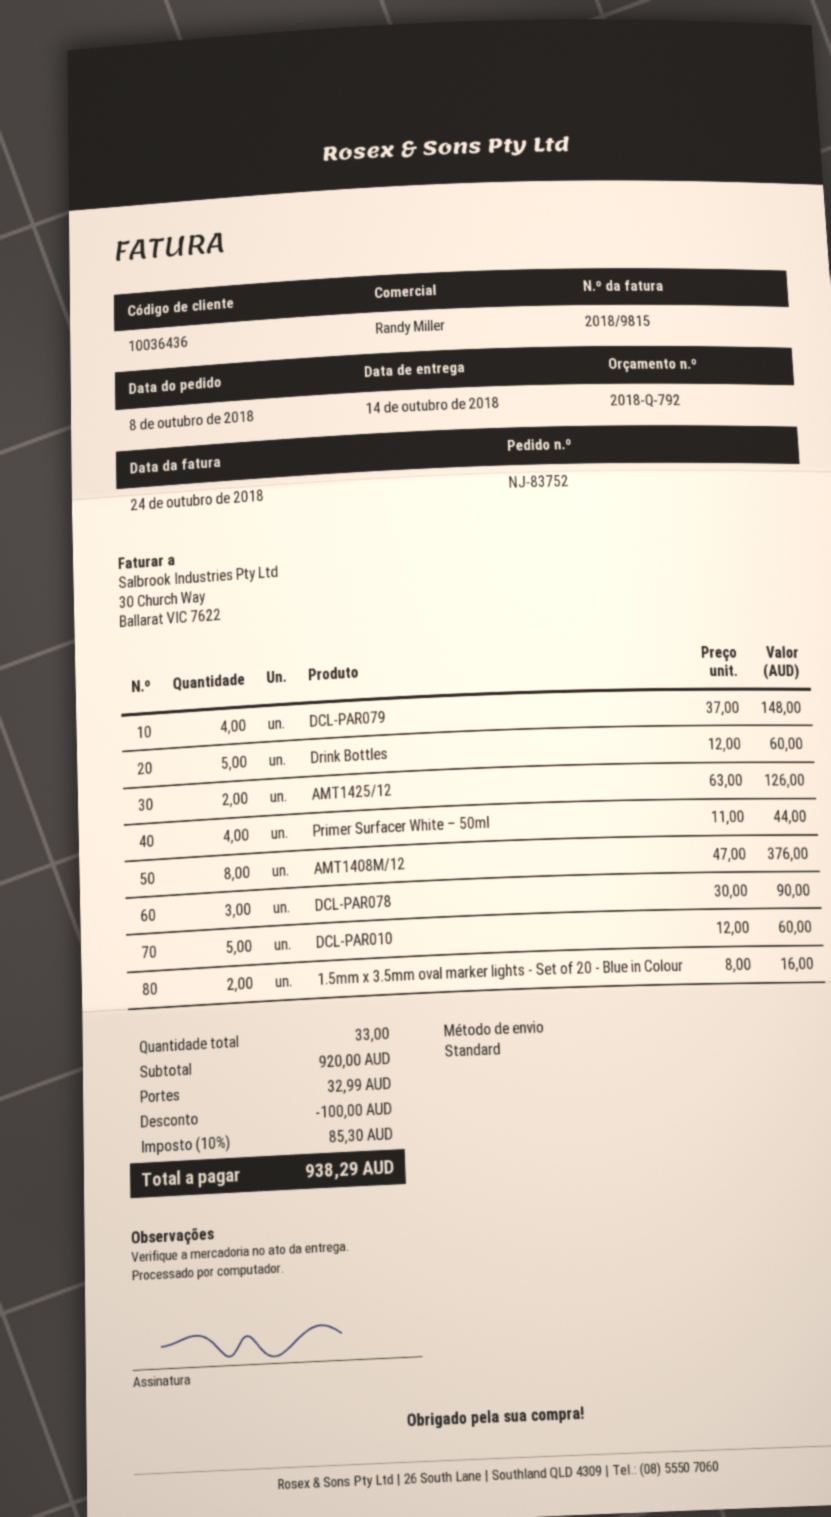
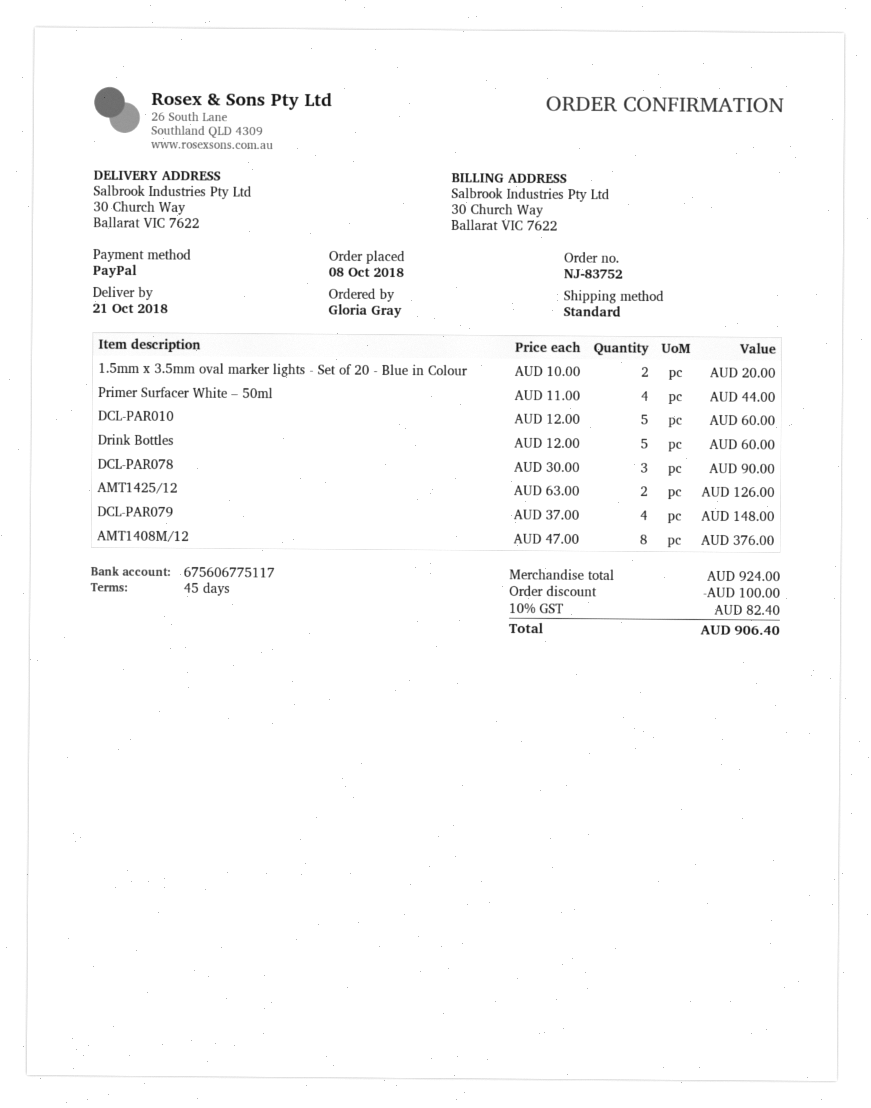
delivery date: 2018-10-14 -> 2018-10-21
1.5mm x 3.5mm oval marker lights - Set of 20 - Blue in Colour: 2 x 8.00 = 16.00 -> 2 x 10.00 = 20.00
subtotal: 920.00 -> 924.00
shipping: 32.99 -> none
tax: 10% = 85.30 -> 10% = 82.40
total: 938.29 -> 906.40

